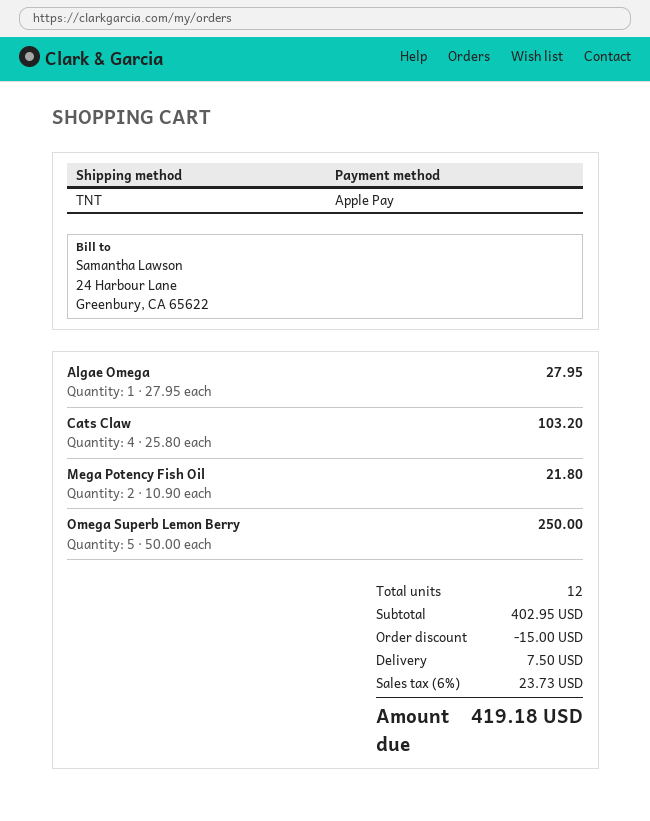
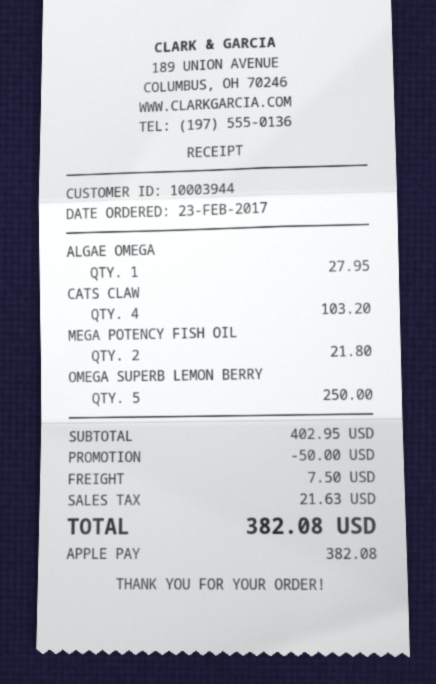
discount: 15.00 -> 50.00
tax: 23.73 -> 21.63
total: 419.18 -> 382.08

